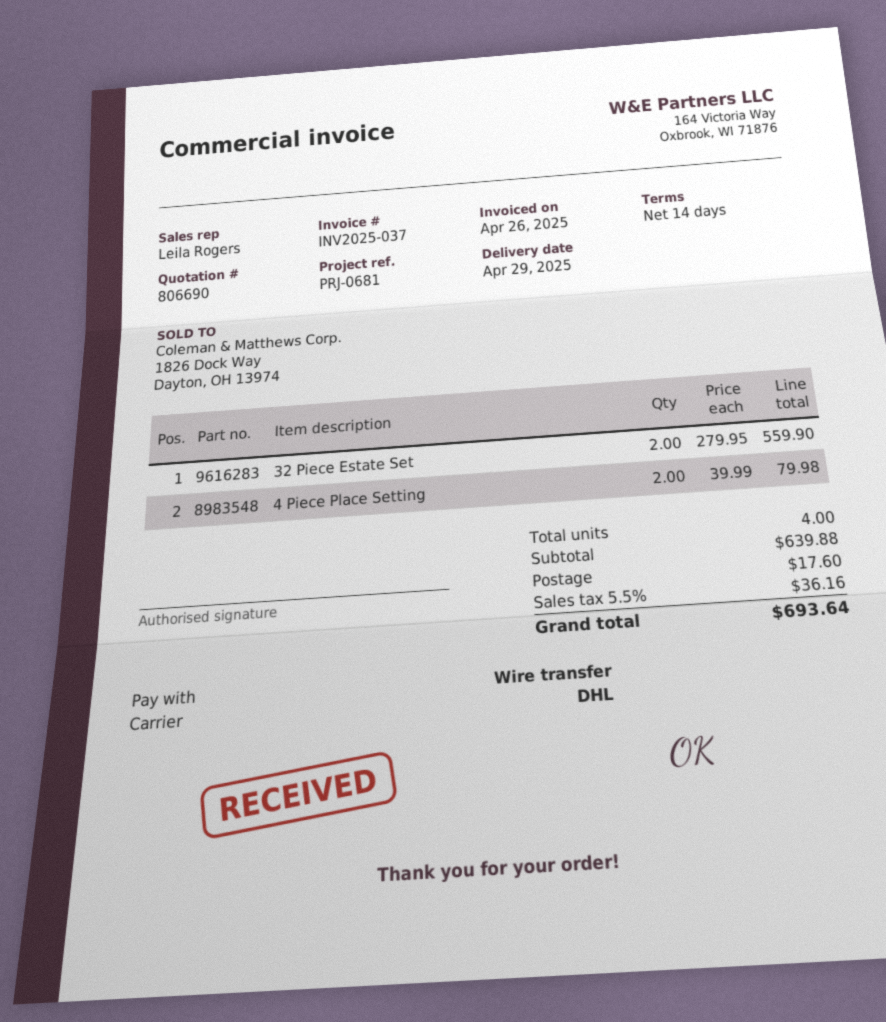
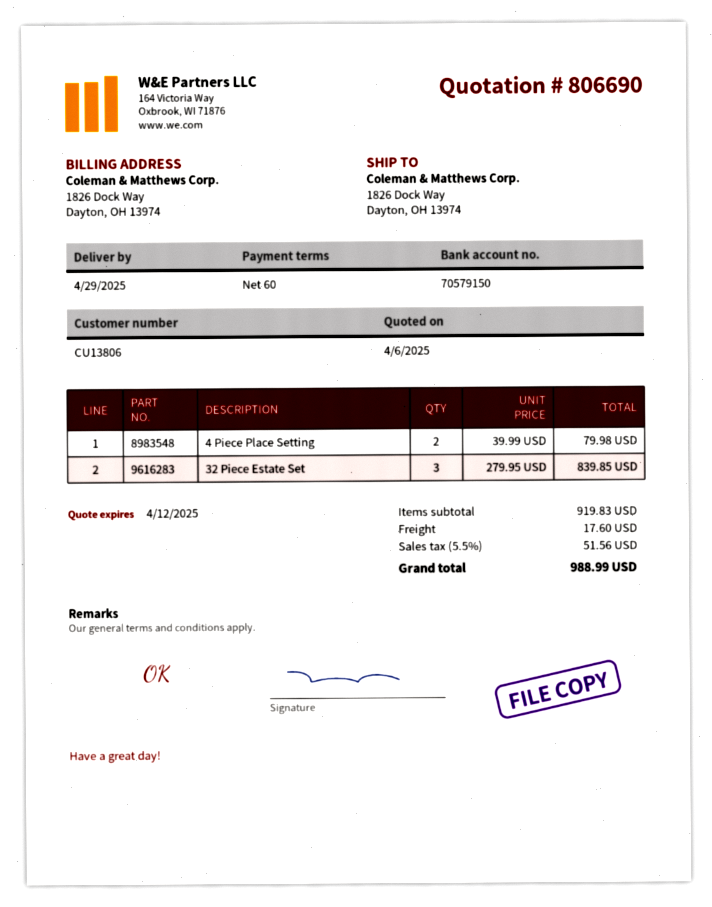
payment terms: 14 days -> 60 days
32 Piece Estate Set: 2 x 279.95 = 559.90 -> 3 x 279.95 = 839.85
subtotal: 639.88 -> 919.83
tax: 5.5% = 36.16 -> 5.5% = 51.56
total: 693.64 -> 988.99

